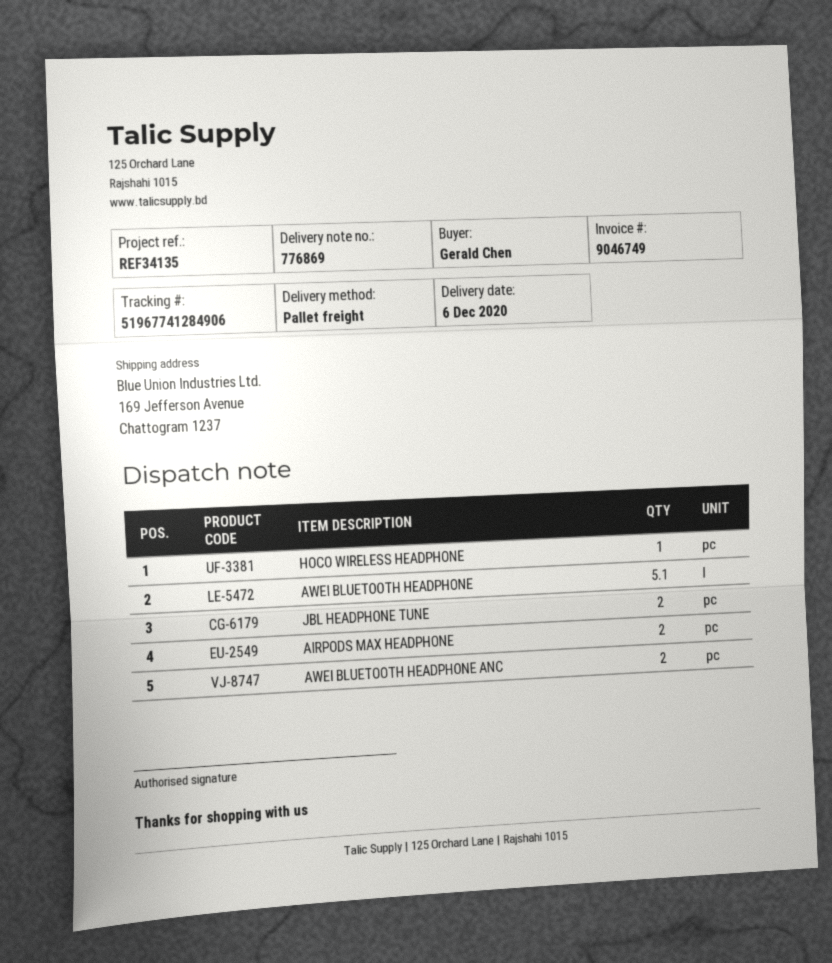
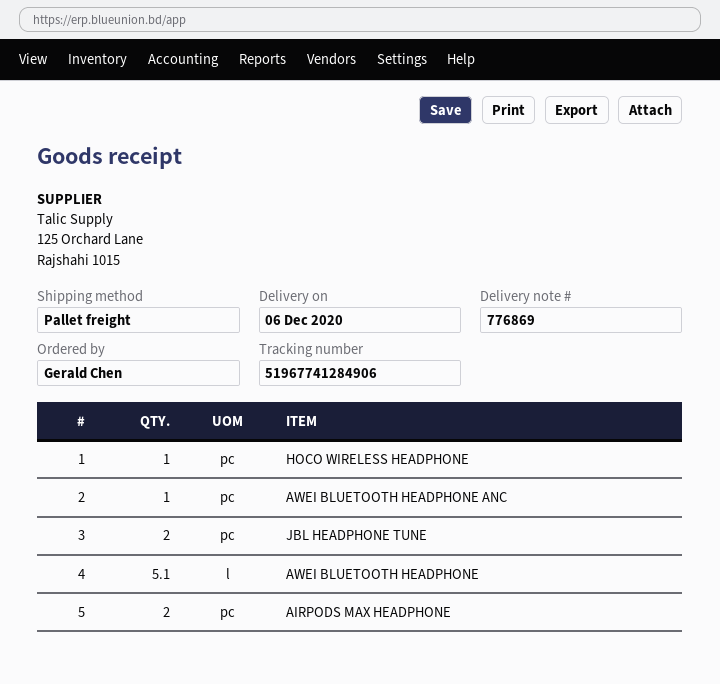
AWEI BLUETOOTH HEADPHONE ANC: 2 -> 1

